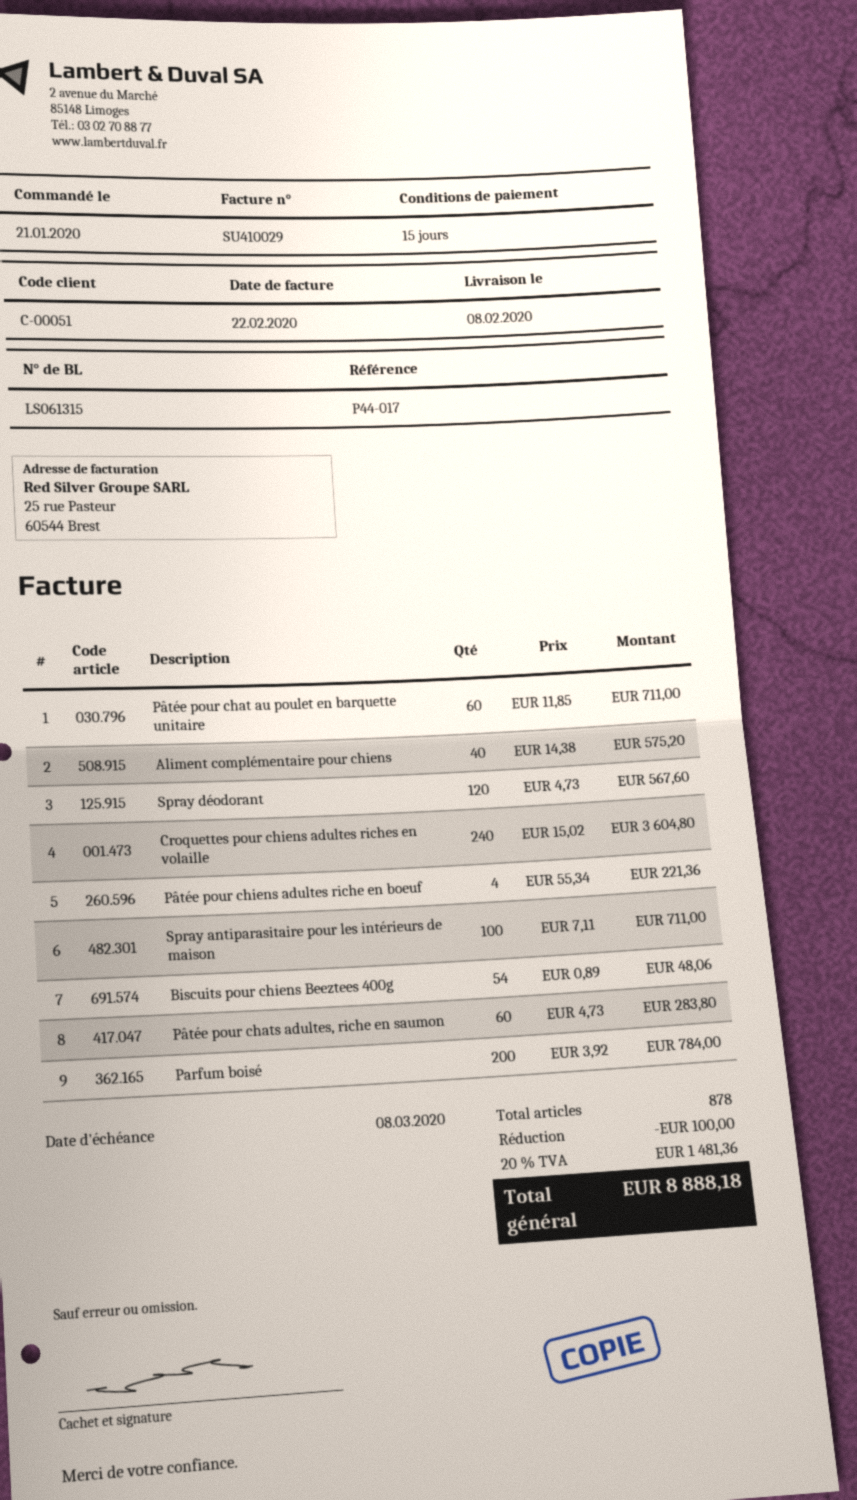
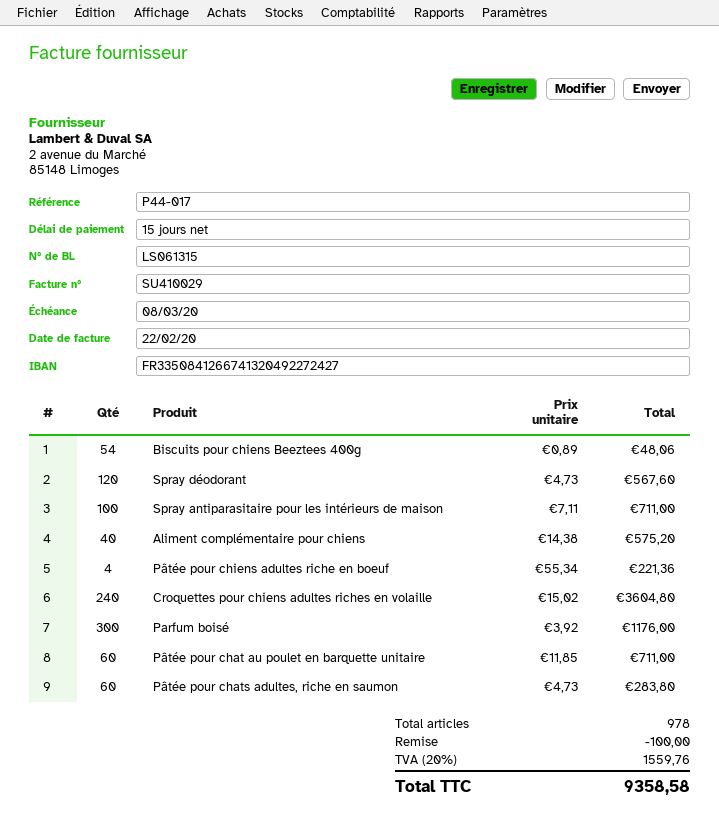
Parfum boisé: 200 x 3.92 = 784.00 -> 300 x 3.92 = 1176.00
total quantity: 878 -> 978
tax: 20% = 1481.36 -> 20% = 1559.76
total: 8888.18 -> 9358.58

